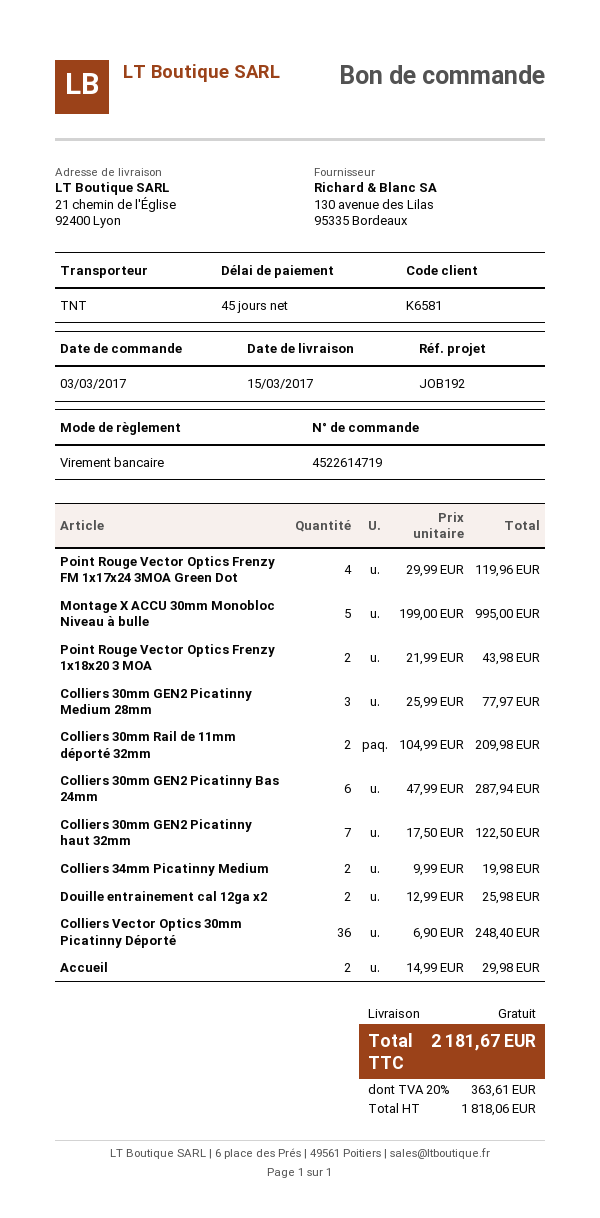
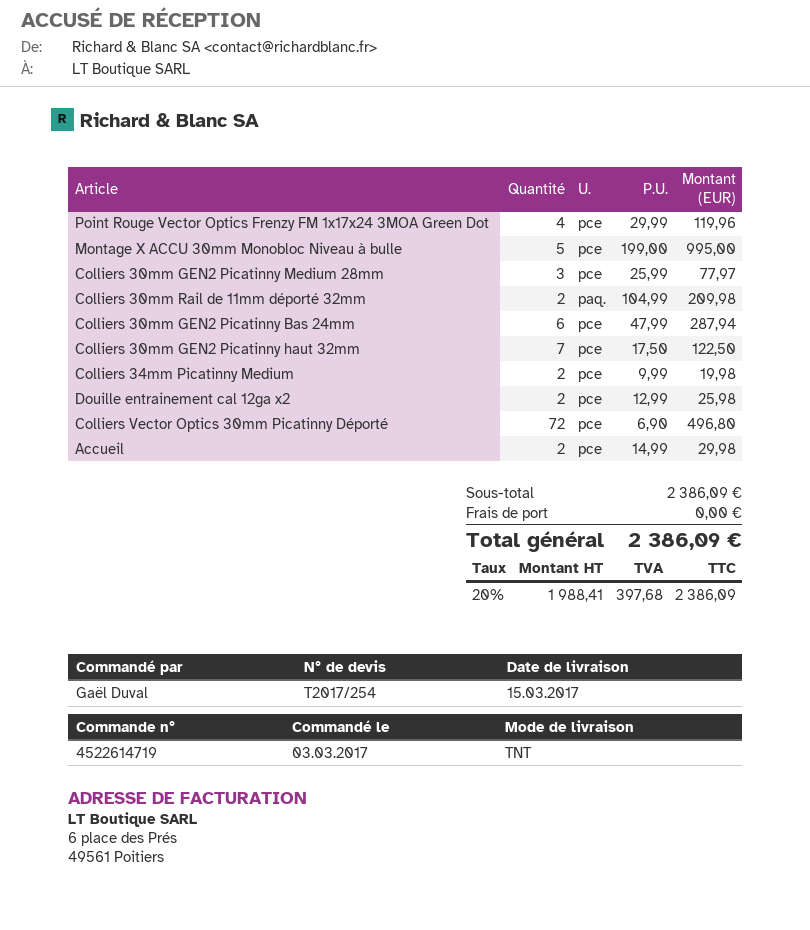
Point Rouge Vector Optics Frenzy 1x18x20 3 MOA: 2 x 21.99 = 43.98 -> none
Colliers Vector Optics 30mm Picatinny Déporté: 36 x 6.90 = 248.40 -> 72 x 6.90 = 496.80
net: 1818.06 -> 1988.41
tax: 20% = 363.61 -> 20% = 397.68
total: 2181.67 -> 2386.09

